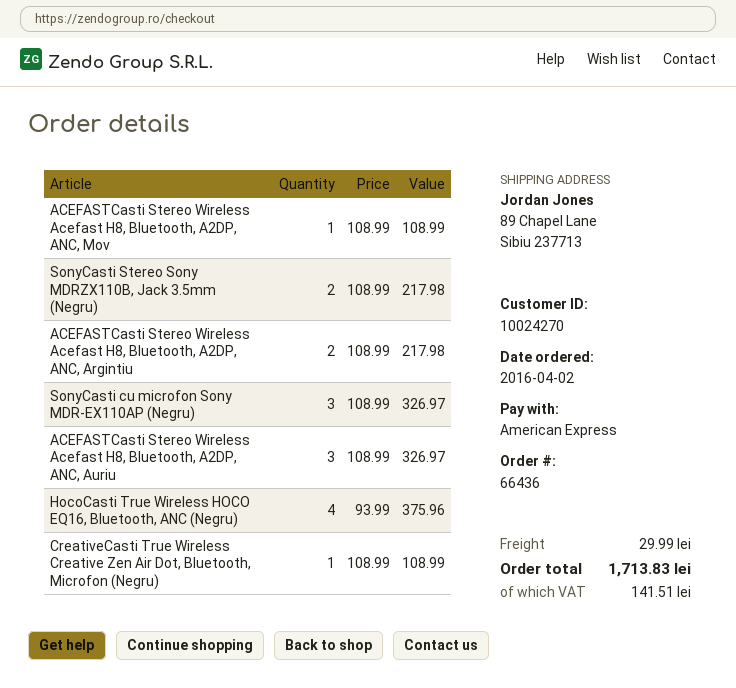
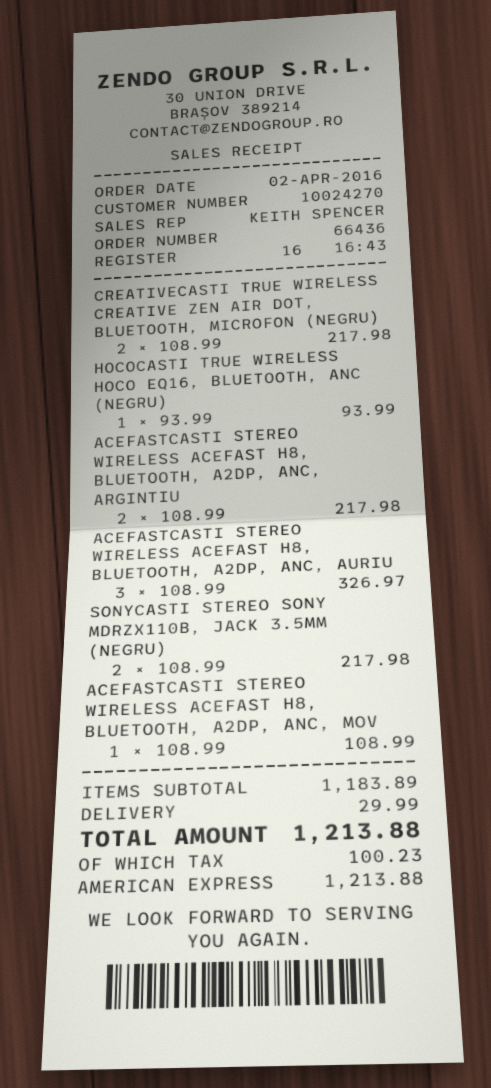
SonyCasti cu microfon Sony MDR-EX110AP (Negru): 3 x 108.99 = 326.97 -> none
HocoCasti True Wireless HOCO EQ16, Bluetooth, ANC (Negru): 4 x 93.99 = 375.96 -> 1 x 93.99 = 93.99
CreativeCasti True Wireless Creative Zen Air Dot, Bluetooth, Microfon (Negru): 1 x 108.99 = 108.99 -> 2 x 108.99 = 217.98
tax: 141.51 -> 100.23
total: 1713.83 -> 1213.88

